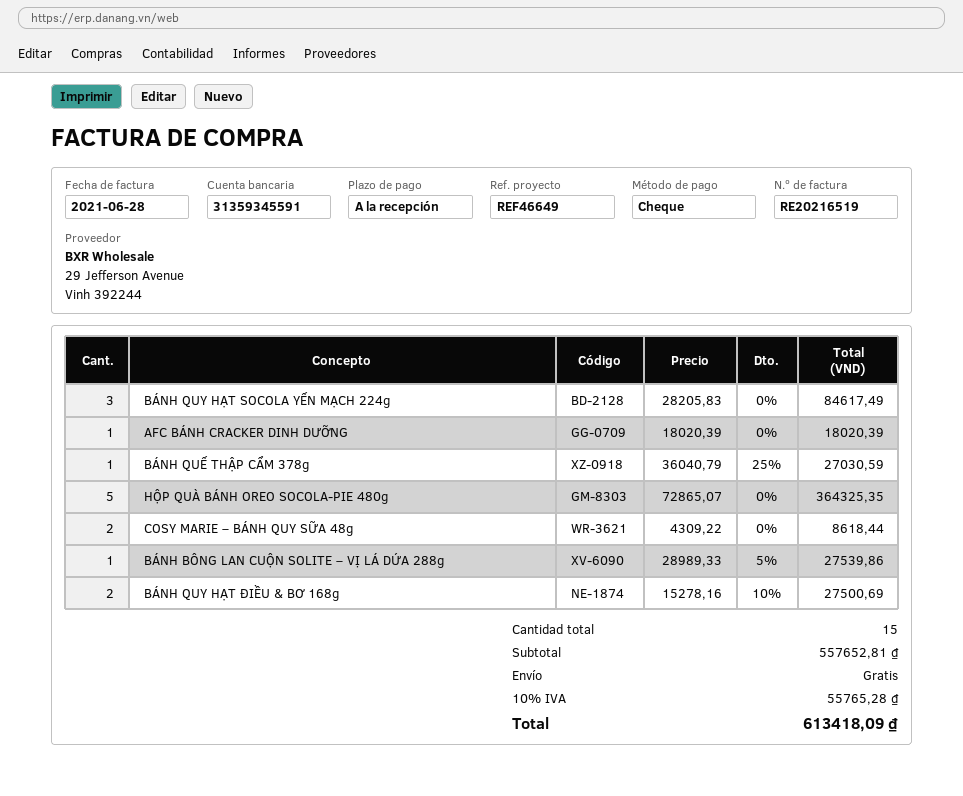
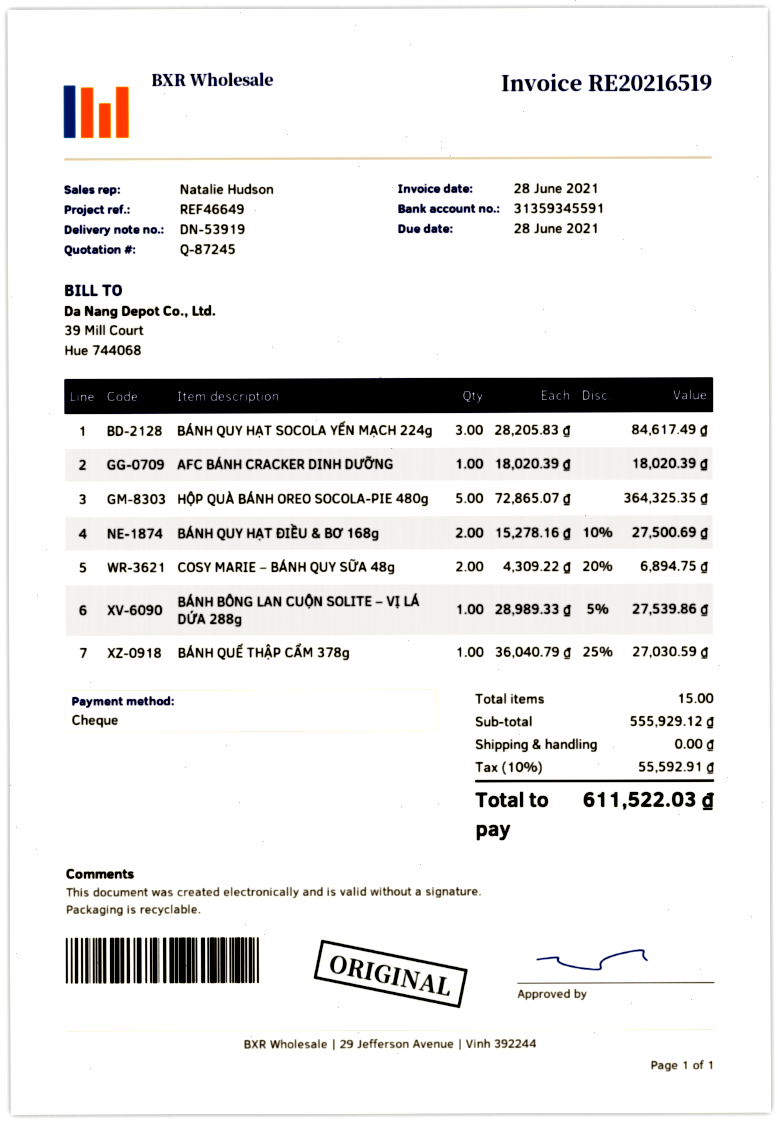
COSY MARIE – BÁNH QUY SỮA 48g: 2 x 4309.22 = 8618.44 -> 2 x 4309.22 - 20% = 6894.75
subtotal: 557652.81 -> 555929.12
tax: 10% = 55765.28 -> 10% = 55592.91
total: 613418.09 -> 611522.03

